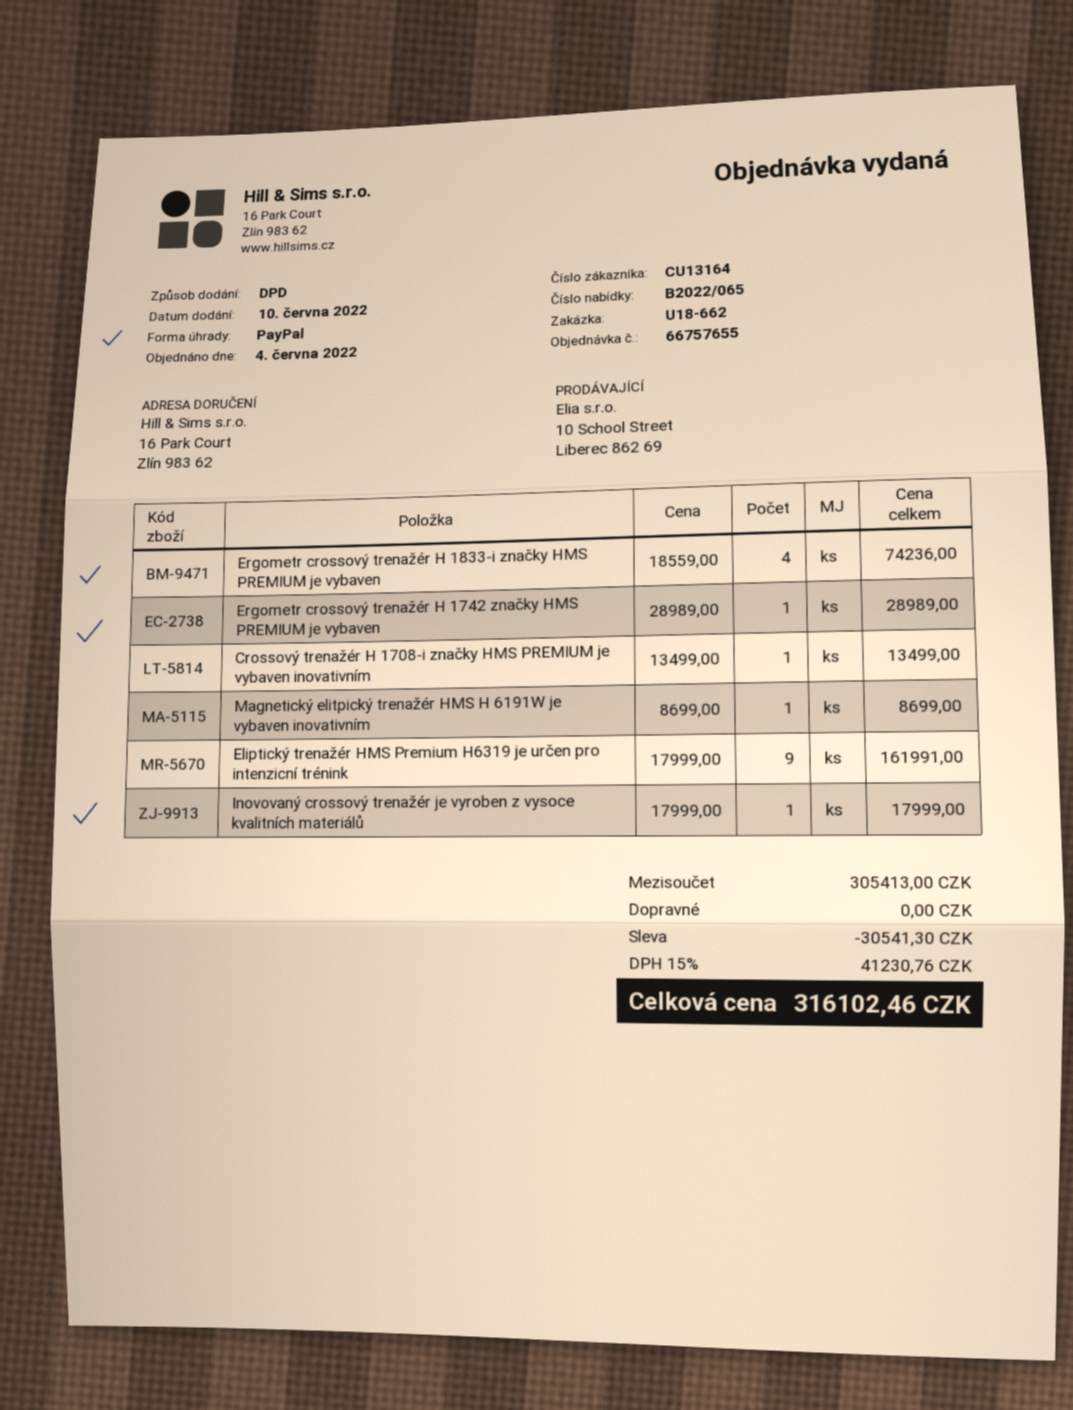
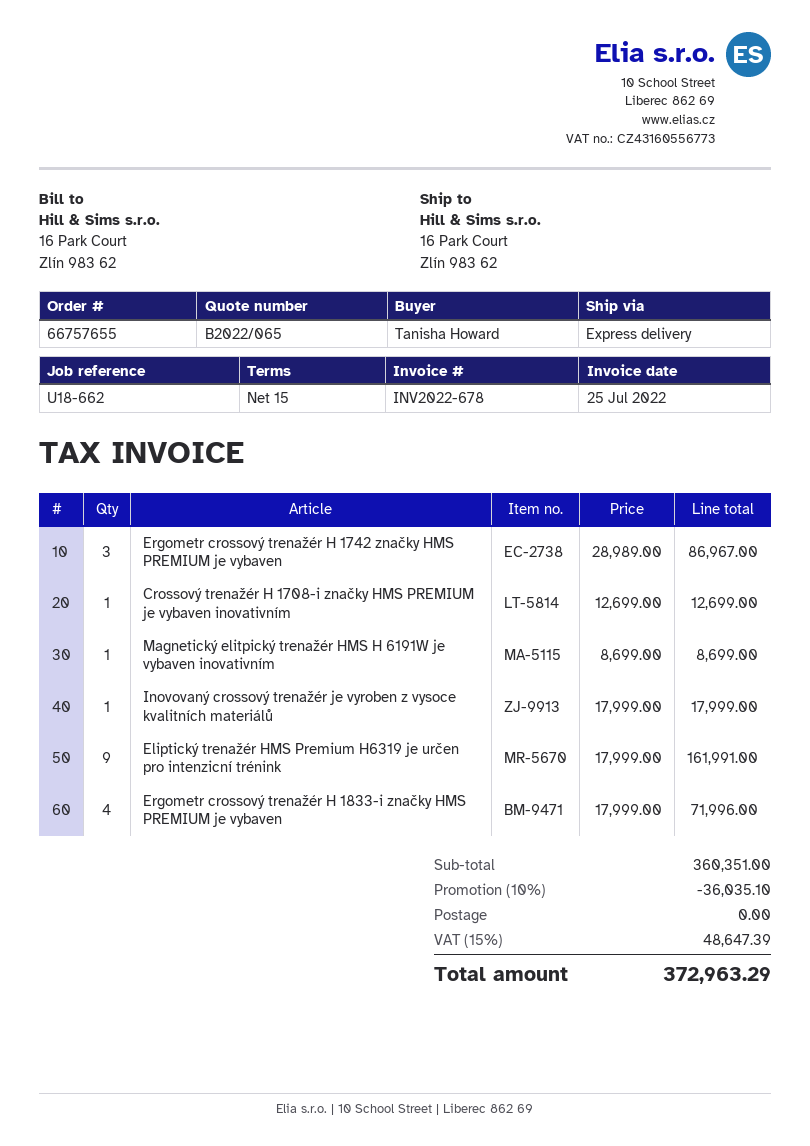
shipping method: DPD -> express
Ergometr crossový trenažér H 1833-i značky HMS PREMIUM je vybaven: 4 x 18559.00 = 74236.00 -> 4 x 17999.00 = 71996.00
Ergometr crossový trenažér H 1742 značky HMS PREMIUM je vybaven: 1 x 28989.00 = 28989.00 -> 3 x 28989.00 = 86967.00
Crossový trenažér H 1708-i značky HMS PREMIUM je vybaven inovativním: 1 x 13499.00 = 13499.00 -> 1 x 12699.00 = 12699.00
subtotal: 305413.00 -> 360351.00
discount: 30541.30 -> 36035.10
tax: 15% = 41230.76 -> 15% = 48647.39
total: 316102.46 -> 372963.29

